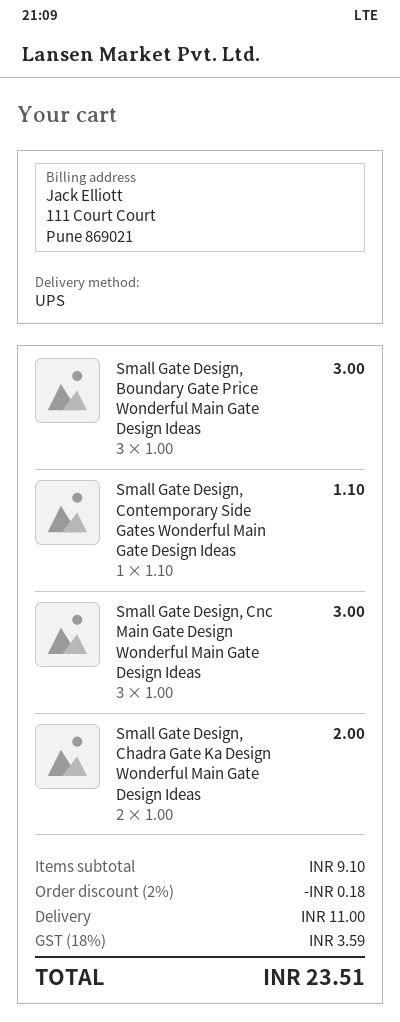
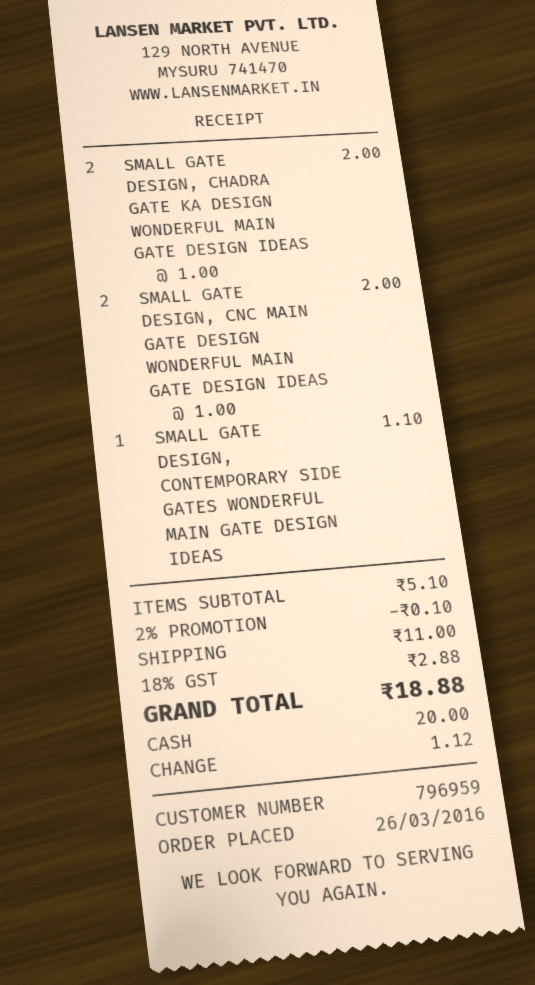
Small Gate Design, Boundary Gate Price Wonderful Main Gate Design Ideas: 3 x 1.00 = 3.00 -> none
Small Gate Design, Cnc Main Gate Design Wonderful Main Gate Design Ideas: 3 x 1.00 = 3.00 -> 2 x 1.00 = 2.00
subtotal: 9.10 -> 5.10
discount: 2% = 0.18 -> 2% = 0.10
tax: 18% = 3.59 -> 18% = 2.88
total: 23.51 -> 18.88

